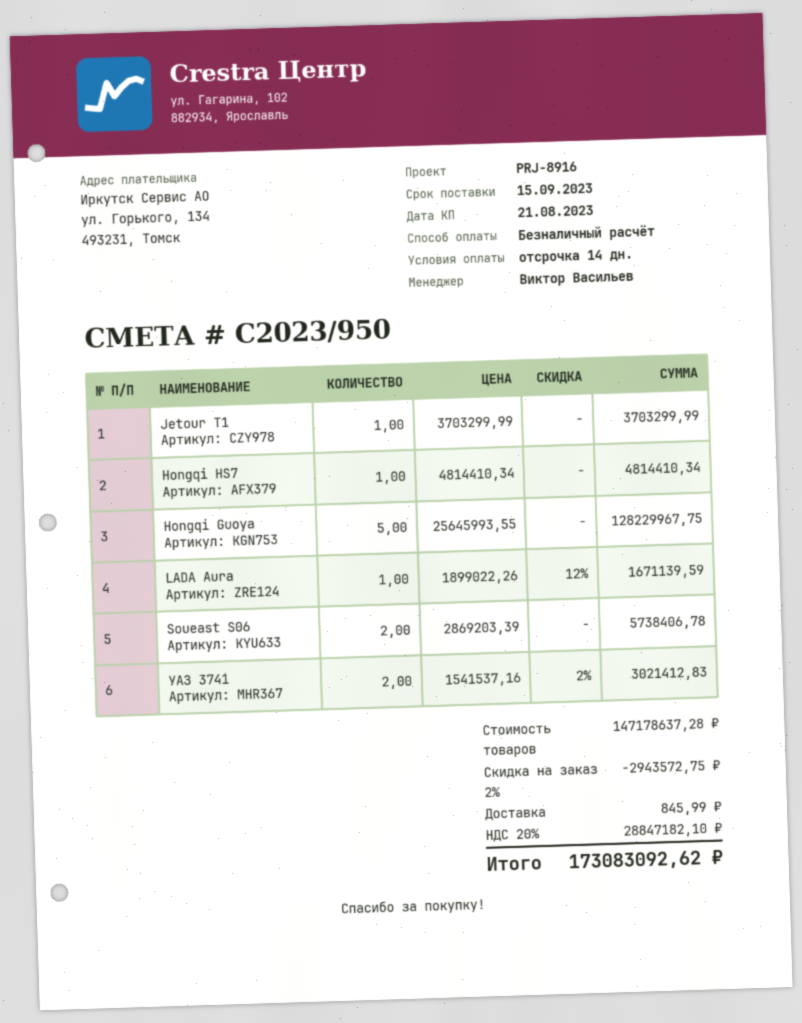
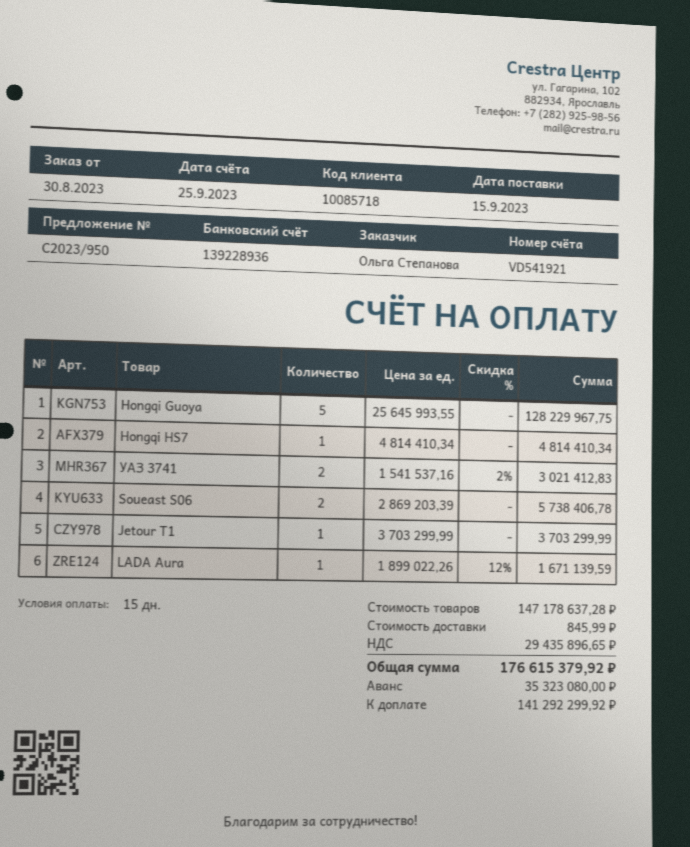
payment terms: 14 days -> 15 days
discount: 2% = 2943572.75 -> none
tax: 28847182.10 -> 29435896.65
total: 173083092.62 -> 176615379.92

